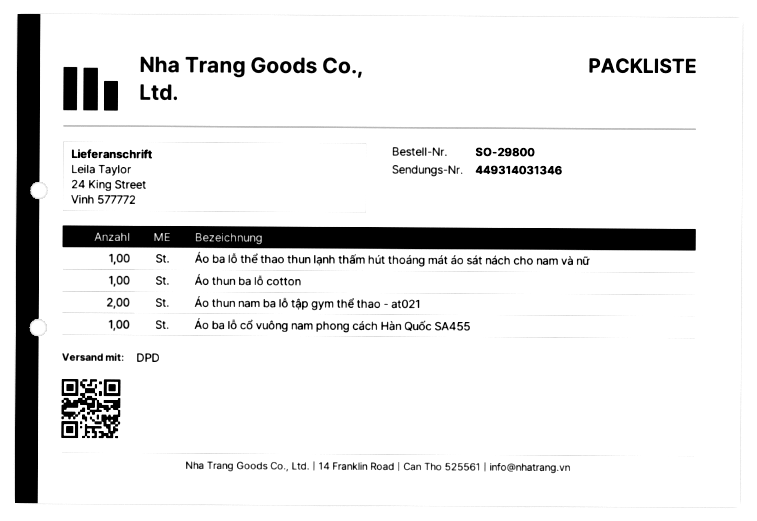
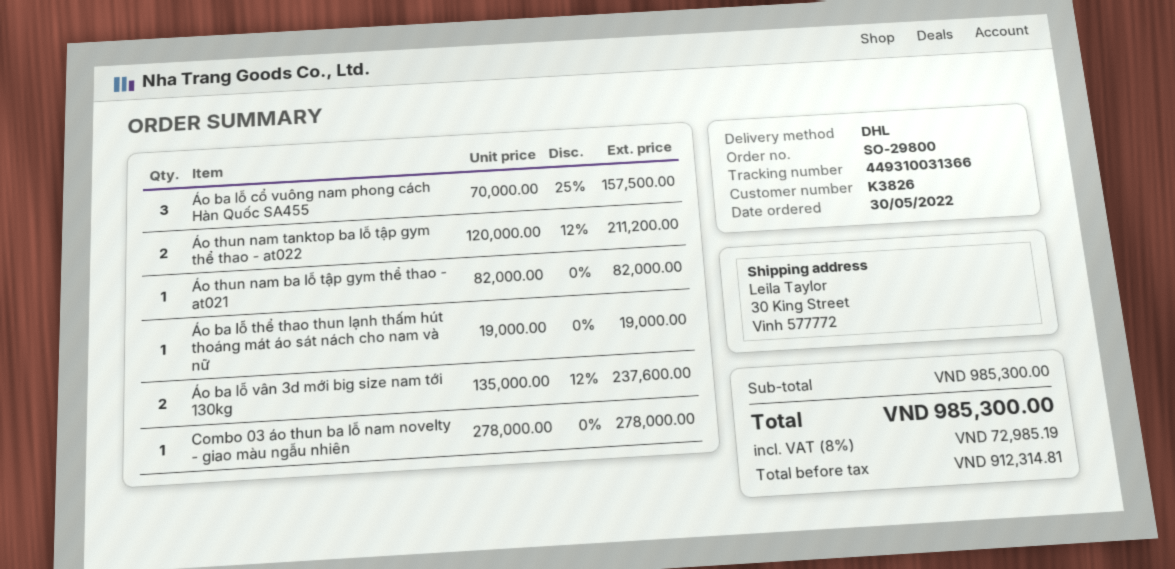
shipping method: DPD -> DHL
tracking number: 449314031346 -> 449310031366
ship to: 24 King Street, Vinh 577772 -> 30 King Street, Vinh 577772
Áo thun ba lỗ cotton: 1 -> none
Áo thun nam ba lỗ tập gym thể thao - at021: 2 -> 1
Áo ba lỗ cổ vuông nam phong cách Hàn Quốc SA455: 1 -> 3
Áo thun nam tanktop ba lỗ tập gym thể thao - at022: none -> 2
Áo ba lỗ vân 3d mới big size nam tới 130kg: none -> 2
Combo 03 áo thun ba lỗ nam novelty - giao màu ngẫu nhiên: none -> 1

